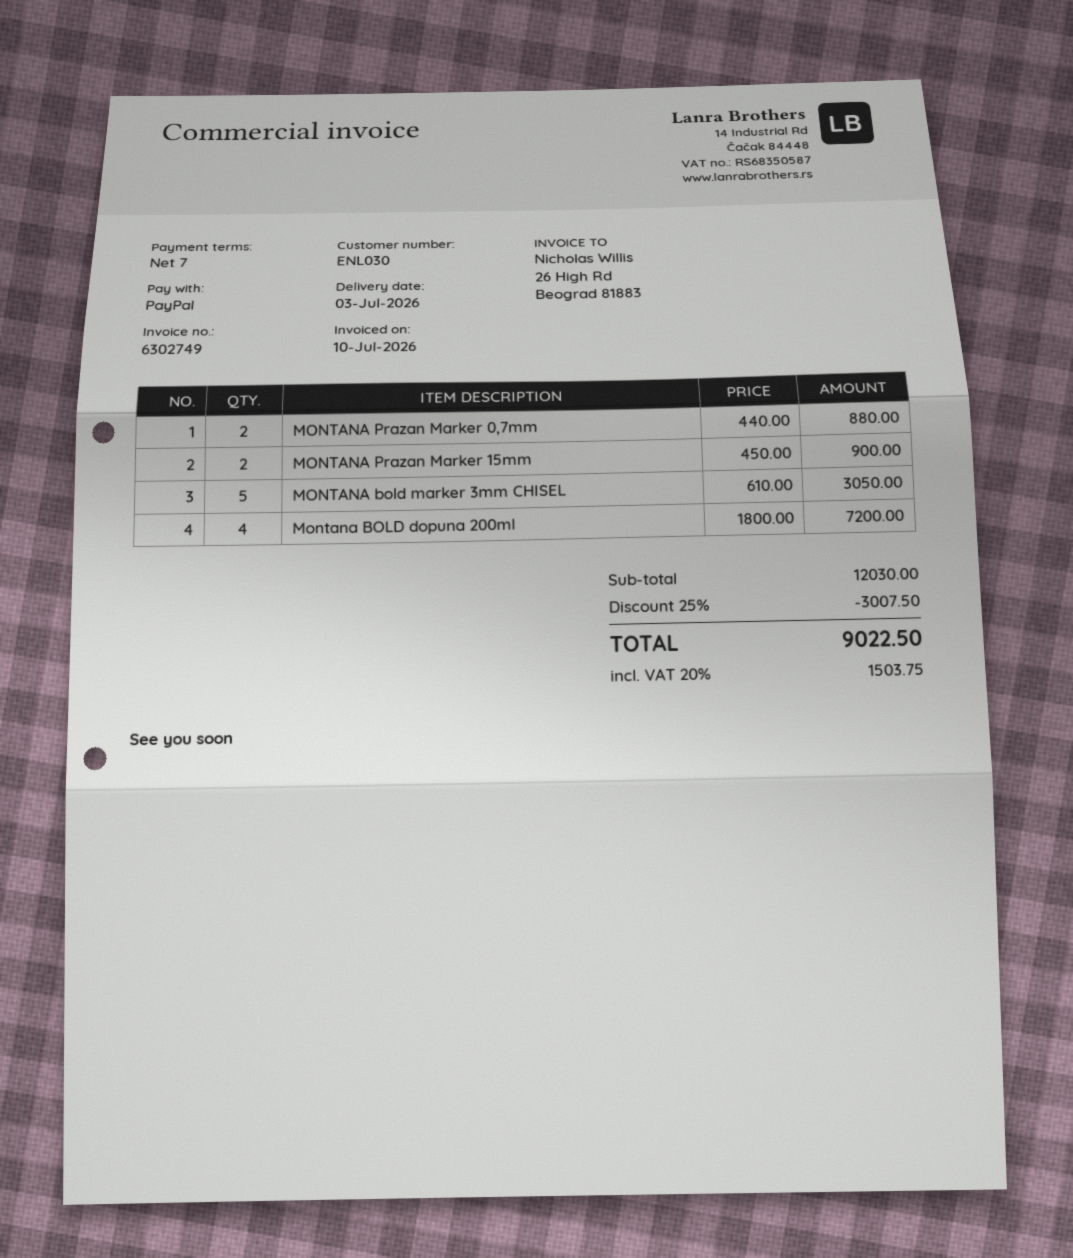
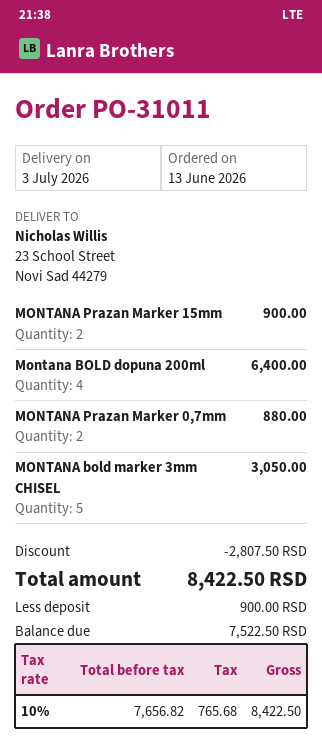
Montana BOLD dopuna 200ml: 4 for 7200.00 -> 4 for 6400.00
discount: 3007.50 -> 2807.50
tax: 20% = 1503.75 -> 10% = 765.68
total: 9022.50 -> 8422.50

